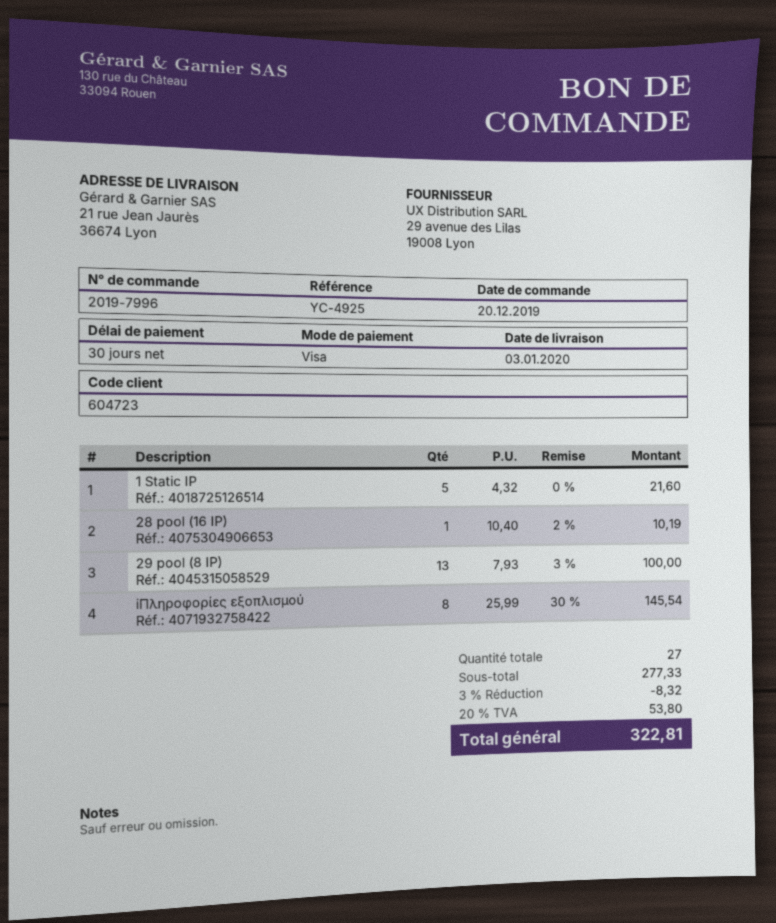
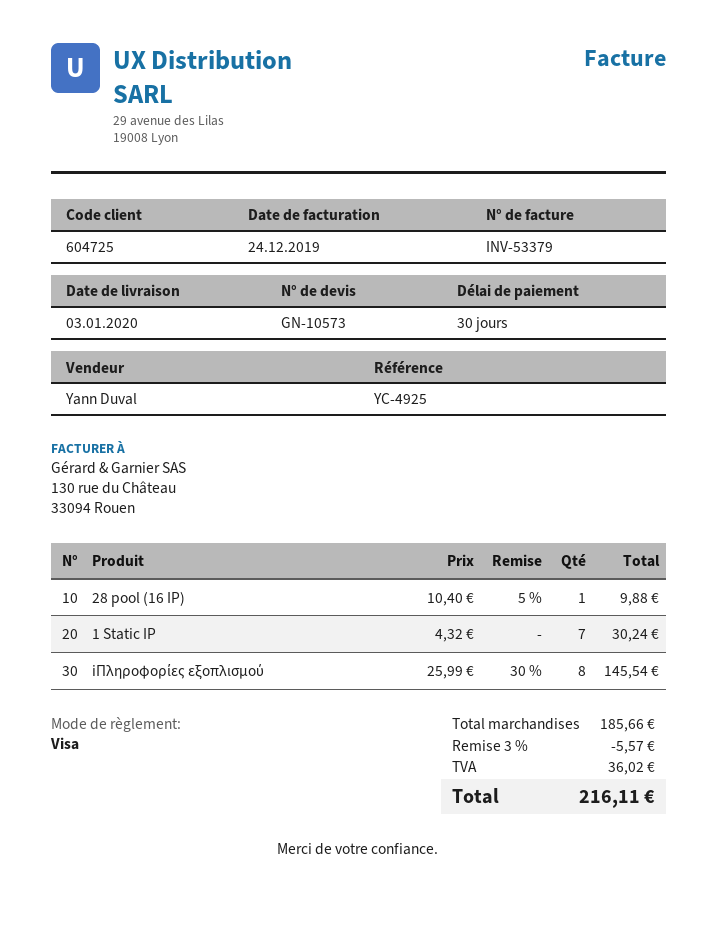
customer number: 604723 -> 604725
1 Static IP: 5 x 4.32 = 21.60 -> 7 x 4.32 = 30.24
28 pool (16 IP): 1 x 10.40 - 2% = 10.19 -> 1 x 10.40 - 5% = 9.88
29 pool (8 IP): 13 x 7.93 - 3% = 100.00 -> none
subtotal: 277.33 -> 185.66
discount: 3% = 8.32 -> 3% = 5.57
tax: 53.80 -> 36.02
total: 322.81 -> 216.11

